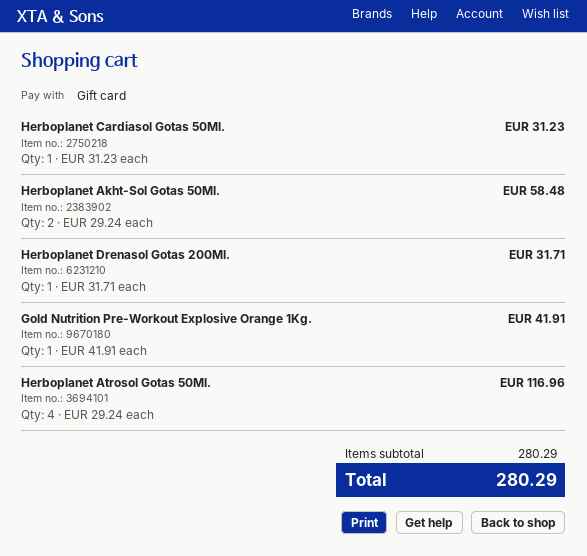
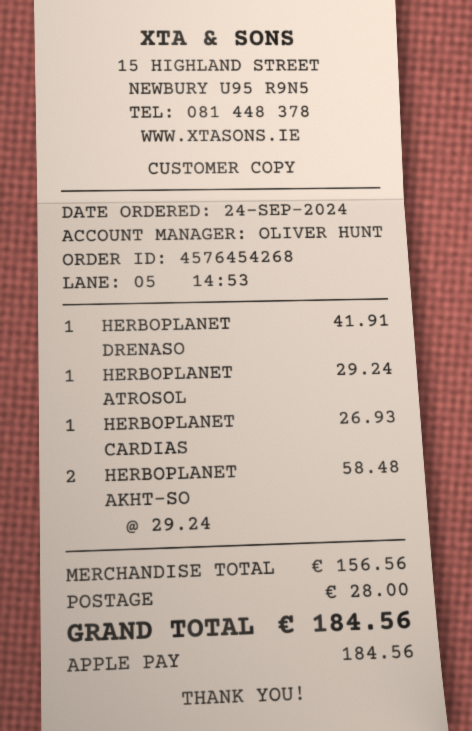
payment method: gift card -> Apple Pay
Herboplanet Cardiasol Gotas 50Ml.: 1 x 31.23 = 31.23 -> 1 x 26.93 = 26.93
Herboplanet Drenasol Gotas 200Ml.: 1 x 31.71 = 31.71 -> 1 x 41.91 = 41.91
Gold Nutrition Pre-Workout Explosive Orange 1Kg.: 1 x 41.91 = 41.91 -> none
Herboplanet Atrosol Gotas 50Ml.: 4 x 29.24 = 116.96 -> 1 x 29.24 = 29.24
subtotal: 280.29 -> 156.56
shipping: none -> 28.00
total: 280.29 -> 184.56

